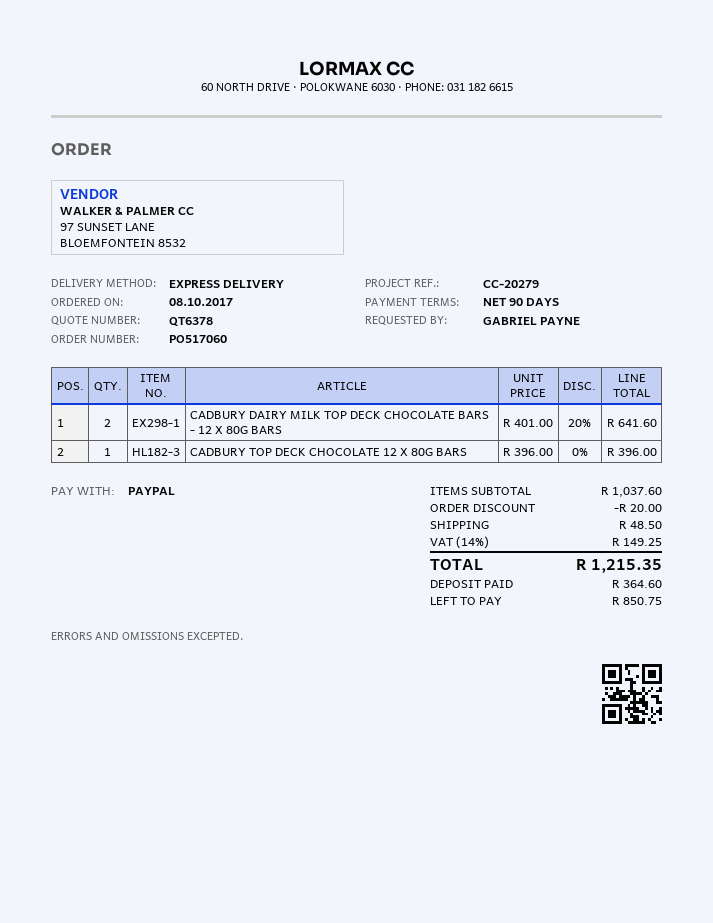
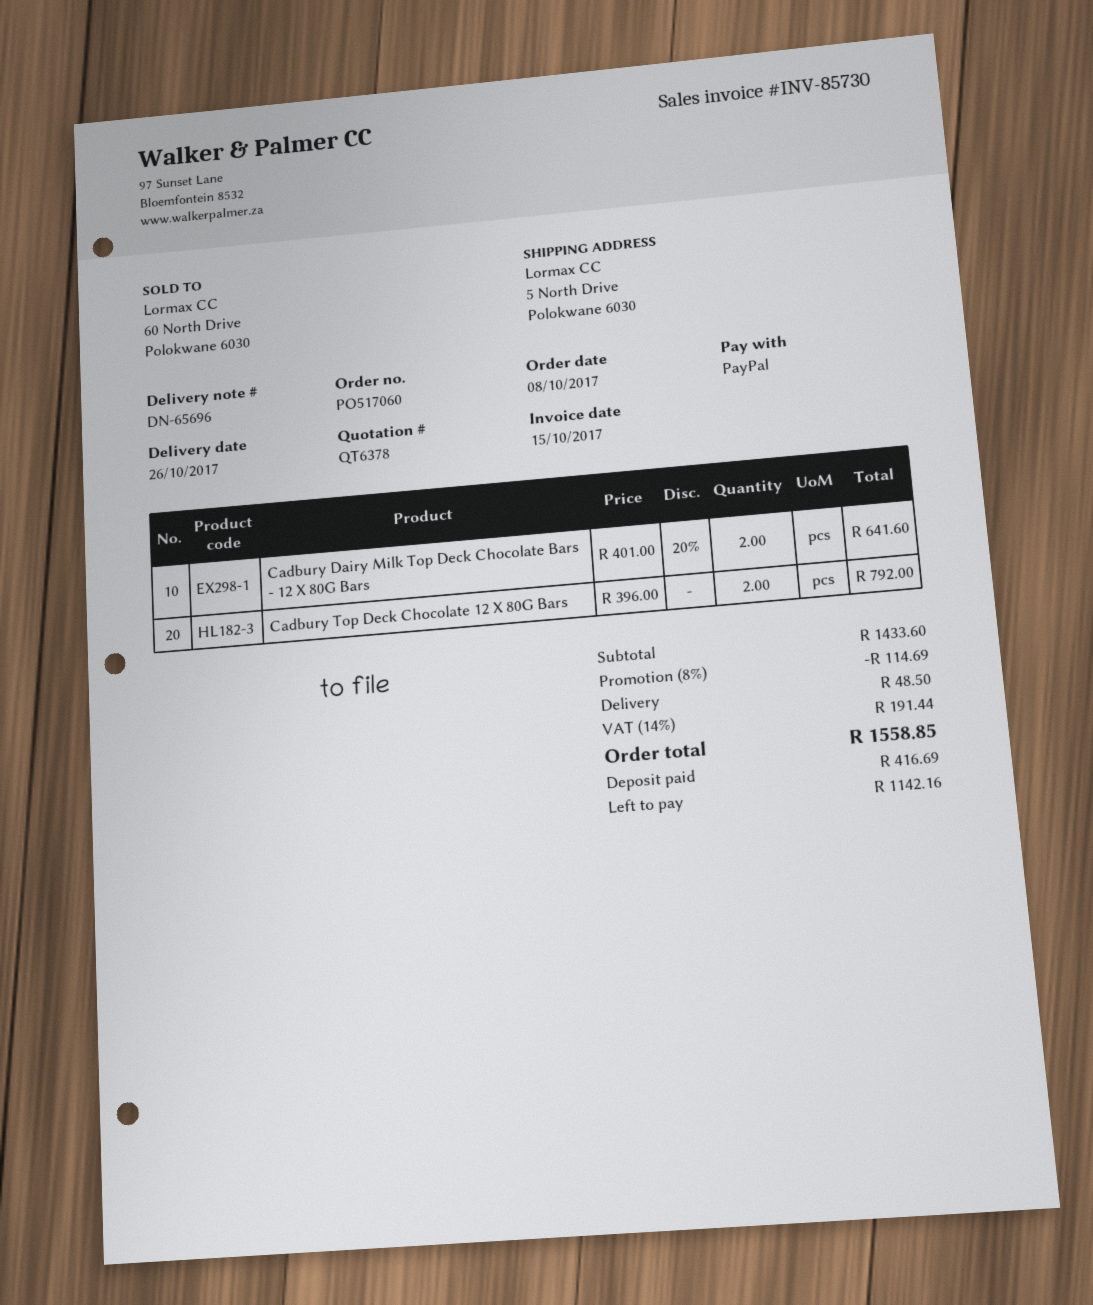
CADBURY TOP DECK CHOCOLATE 12 X 80G BARS: 1 x 396.00 = 396.00 -> 2 x 396.00 = 792.00
subtotal: 1037.60 -> 1433.60
discount: 20.00 -> 114.69
tax: 14% = 149.25 -> 14% = 191.44
total: 1215.35 -> 1558.85
deposit: 364.60 -> 416.69
balance: 850.75 -> 1142.16

